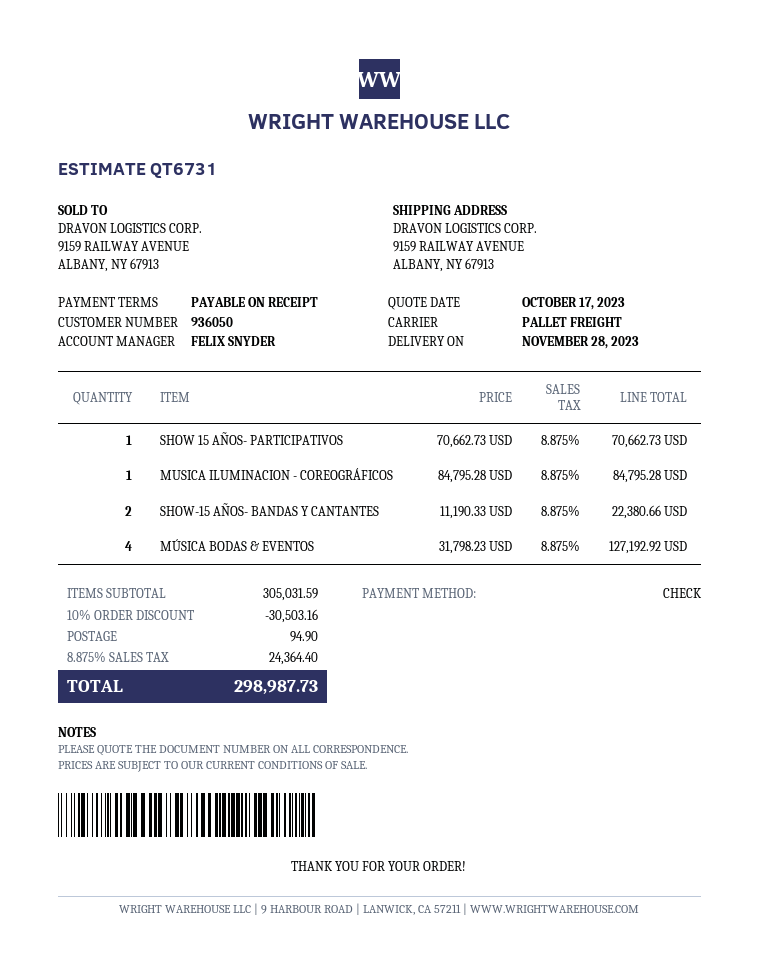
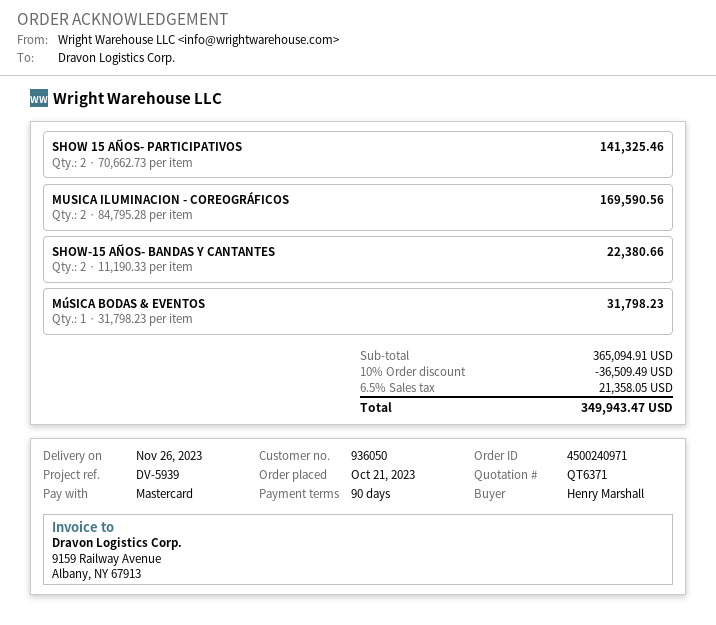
quote number: QT6731 -> QT6371
delivery date: 2023-11-28 -> 2023-11-26
payment terms: on receipt -> 90 days
payment method: cheque -> Mastercard
SHOW 15 AÑOS- PARTICIPATIVOS: 1 x 70662.73 = 70662.73 -> 2 x 70662.73 = 141325.46
MUSICA ILUMINACION - COREOGRÁFICOS: 1 x 84795.28 = 84795.28 -> 2 x 84795.28 = 169590.56
MÚSICA BODAS & EVENTOS: 4 x 31798.23 = 127192.92 -> 1 x 31798.23 = 31798.23
subtotal: 305031.59 -> 365094.91
discount: 10% = 30503.16 -> 10% = 36509.49
shipping: 94.90 -> none
tax: 8.875% = 24364.40 -> 6.5% = 21358.05
total: 298987.73 -> 349943.47

